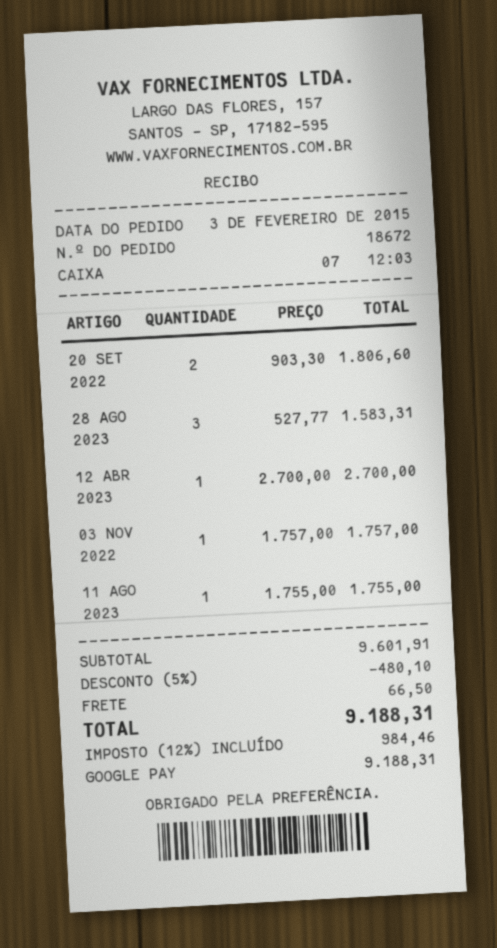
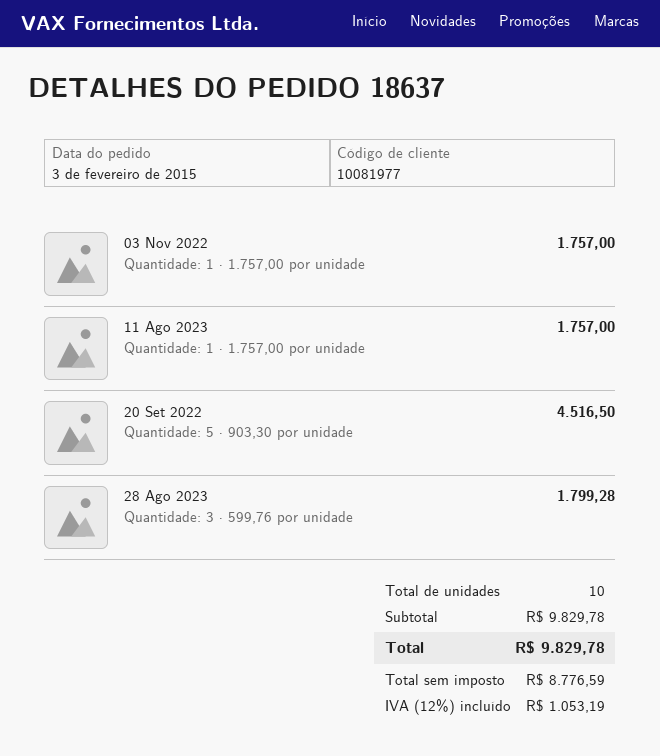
order number: 18672 -> 18637
20 SET 2022: 2 x 903.30 = 1806.60 -> 5 x 903.30 = 4516.50
28 AGO 2023: 3 x 527.77 = 1583.31 -> 3 x 599.76 = 1799.28
12 ABR 2023: 1 x 2700.00 = 2700.00 -> none
11 AGO 2023: 1 x 1755.00 = 1755.00 -> 1 x 1757.00 = 1757.00
subtotal: 9601.91 -> 9829.78
discount: 5% = 480.10 -> none
shipping: 66.50 -> none
tax: 12% = 984.46 -> 12% = 1053.19
total: 9188.31 -> 9829.78

